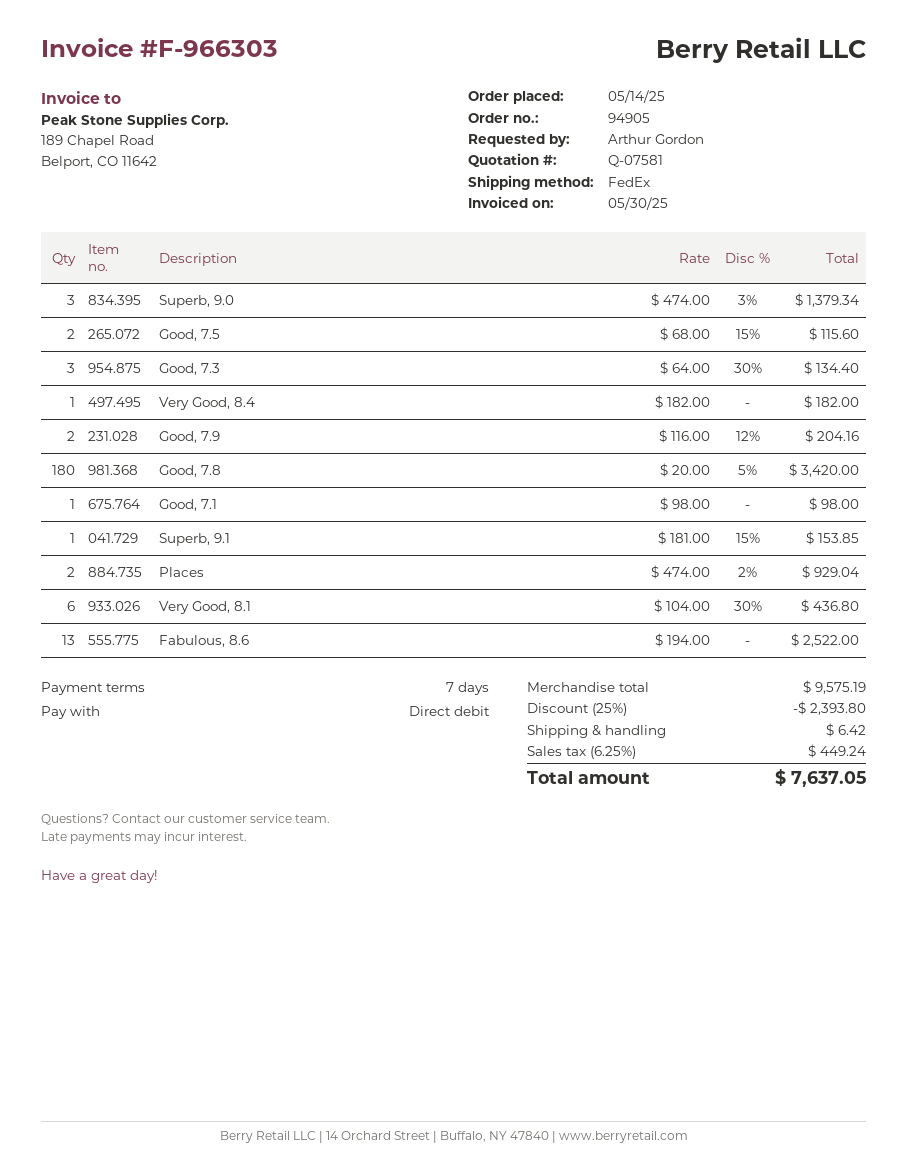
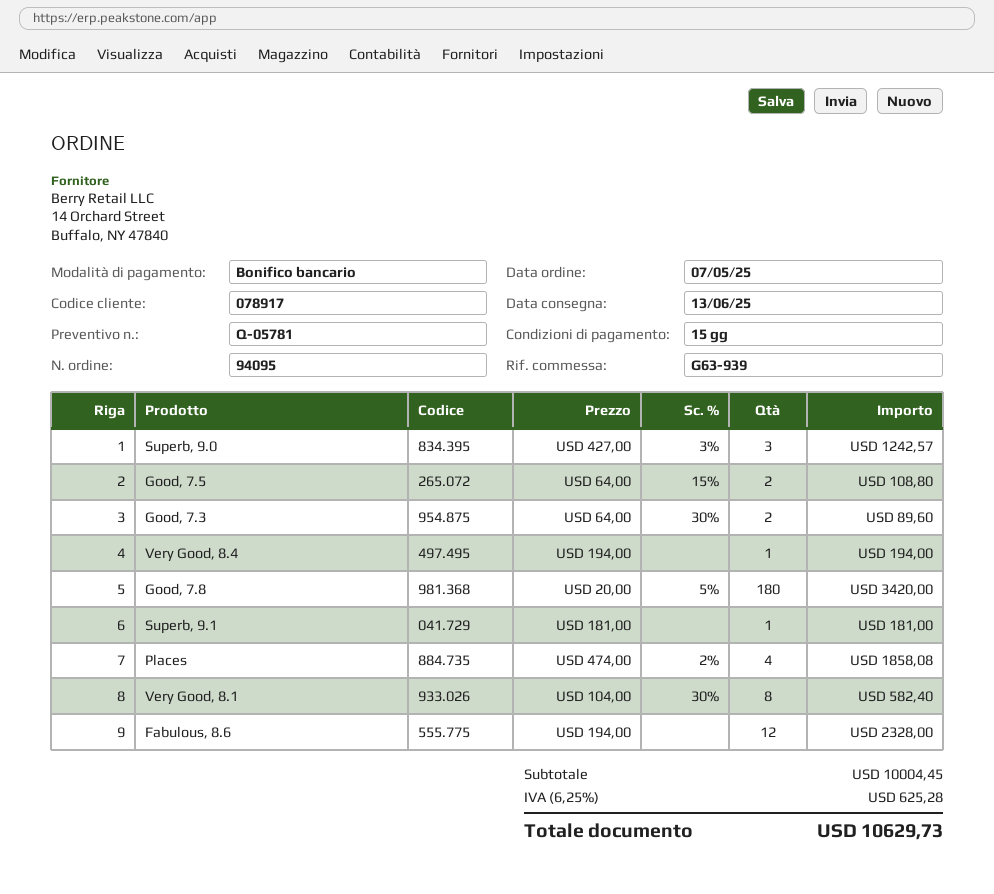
quote number: Q-07581 -> Q-05781
order number: 94905 -> 94095
order date: 2025-05-14 -> 2025-05-07
payment terms: 7 days -> 15 days
payment method: direct debit -> bank transfer
Superb, 9.0: 3 x 474.00 - 3% = 1379.34 -> 3 x 427.00 - 3% = 1242.57
Good, 7.5: 2 x 68.00 - 15% = 115.60 -> 2 x 64.00 - 15% = 108.80
Good, 7.3: 3 x 64.00 - 30% = 134.40 -> 2 x 64.00 - 30% = 89.60
Very Good, 8.4: 1 x 182.00 = 182.00 -> 1 x 194.00 = 194.00
Good, 7.9: 2 x 116.00 - 12% = 204.16 -> none
Good, 7.1: 1 x 98.00 = 98.00 -> none
Superb, 9.1: 1 x 181.00 - 15% = 153.85 -> 1 x 181.00 = 181.00
Places: 2 x 474.00 - 2% = 929.04 -> 4 x 474.00 - 2% = 1858.08
Very Good, 8.1: 6 x 104.00 - 30% = 436.80 -> 8 x 104.00 - 30% = 582.40
Fabulous, 8.6: 13 x 194.00 = 2522.00 -> 12 x 194.00 = 2328.00
subtotal: 9575.19 -> 10004.45
discount: 25% = 2393.80 -> none
shipping: 6.42 -> none
tax: 6.25% = 449.24 -> 6.25% = 625.28
total: 7637.05 -> 10629.73

